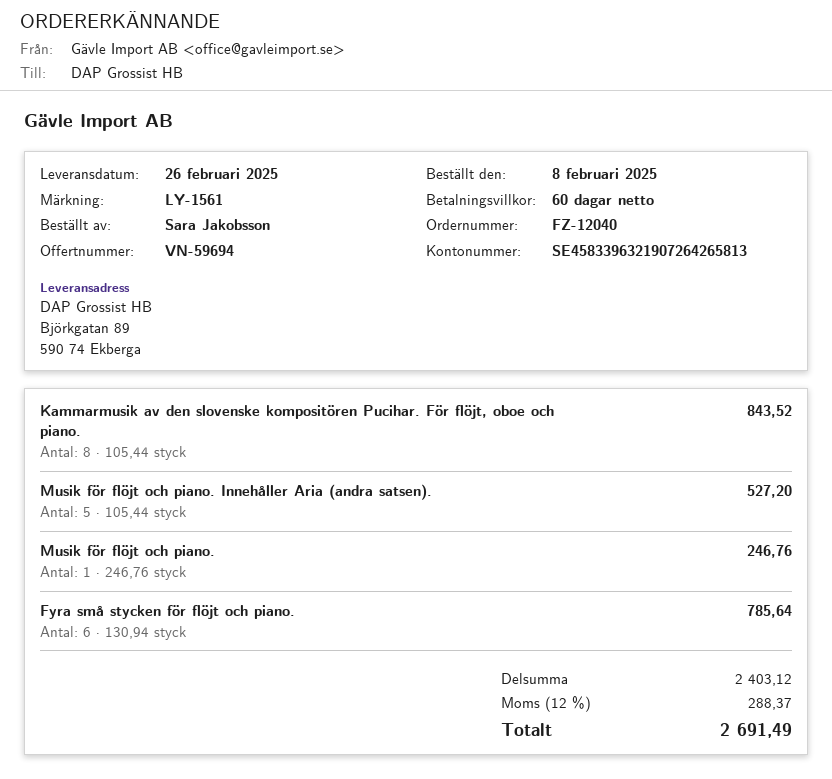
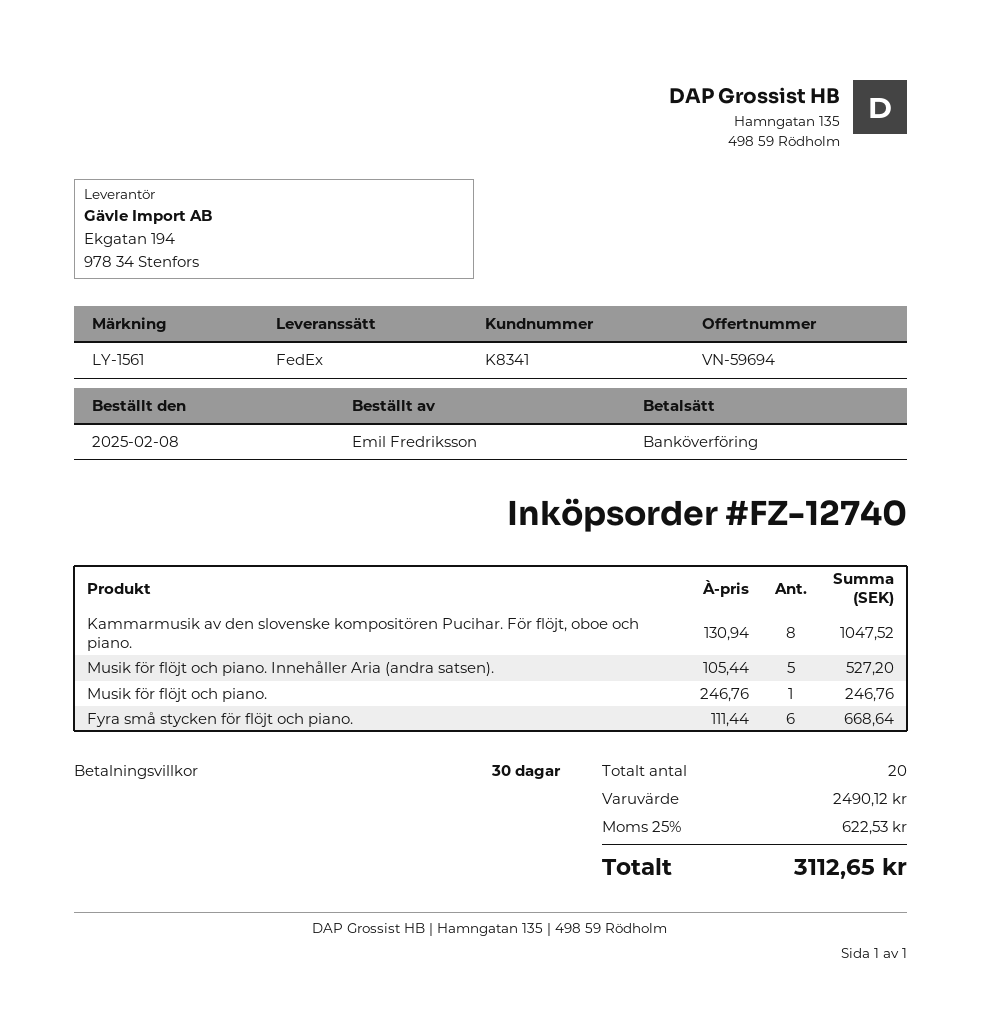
order number: FZ-12040 -> FZ-12740
payment terms: 60 days -> 30 days
ordered by: Sara Jakobsson -> Emil Fredriksson
Kammarmusik av den slovenske kompositören Pucihar. För flöjt, oboe och piano.: 8 x 105.44 = 843.52 -> 8 x 130.94 = 1047.52
Fyra små stycken för flöjt och piano.: 6 x 130.94 = 785.64 -> 6 x 111.44 = 668.64
subtotal: 2403.12 -> 2490.12
tax: 12% = 288.37 -> 25% = 622.53
total: 2691.49 -> 3112.65

